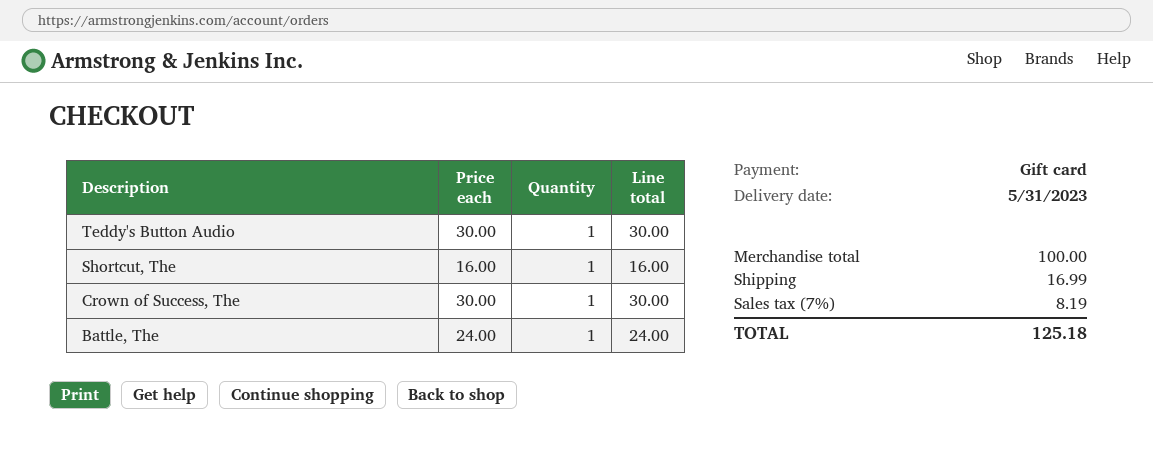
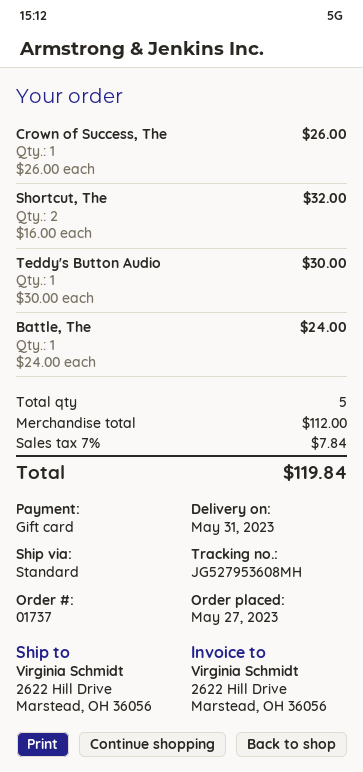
Shortcut, The: 1 x 16.00 = 16.00 -> 2 x 16.00 = 32.00
Crown of Success, The: 1 x 30.00 = 30.00 -> 1 x 26.00 = 26.00
subtotal: 100.00 -> 112.00
shipping: 16.99 -> none
tax: 7% = 8.19 -> 7% = 7.84
total: 125.18 -> 119.84

